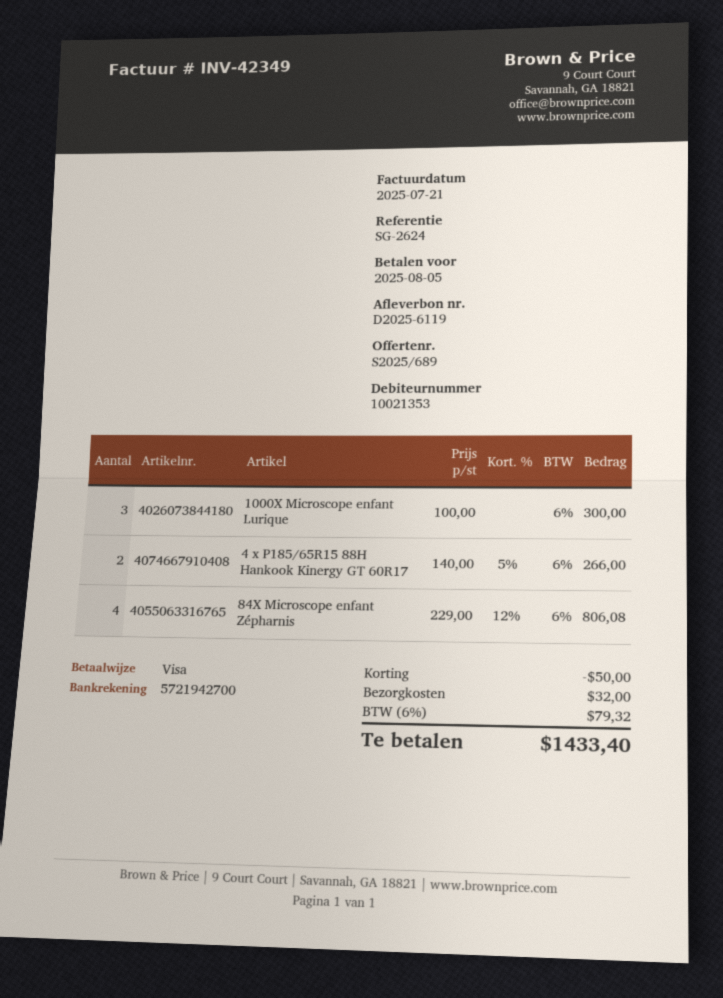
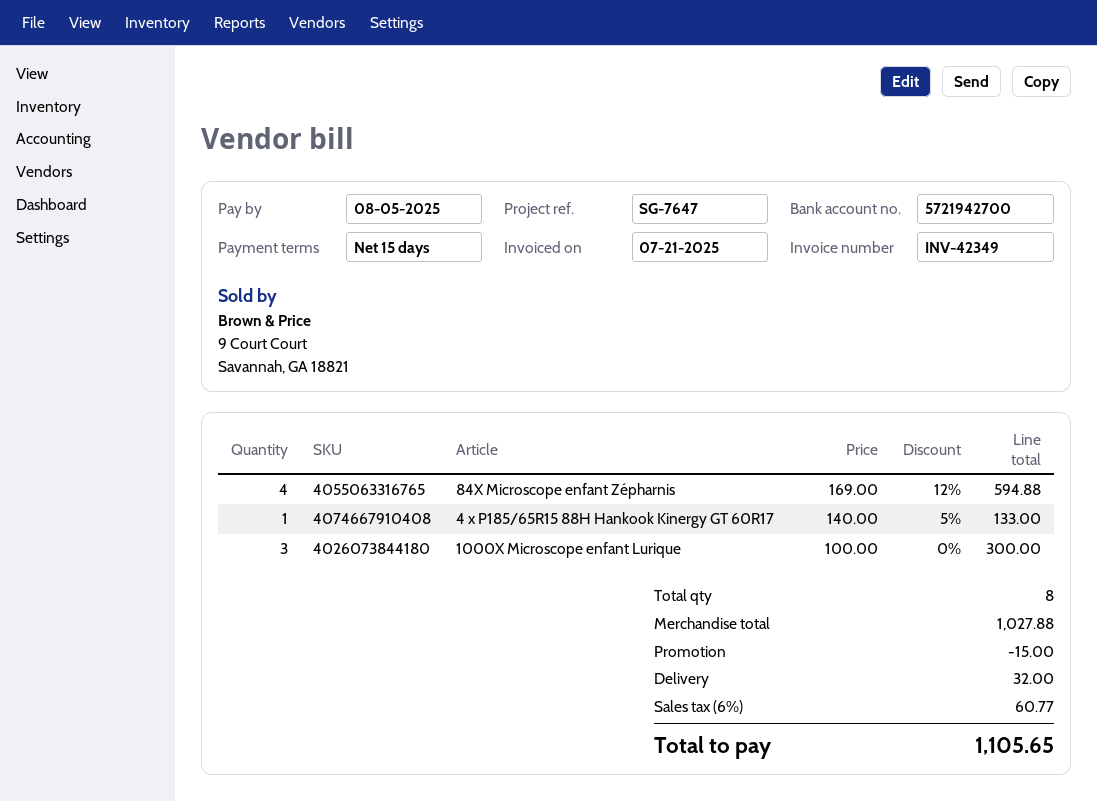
reference: SG-2624 -> SG-7647
4 x P185/65R15 88H Hankook Kinergy GT 60R17: 2 x 140.00 - 5% = 266.00 -> 1 x 140.00 - 5% = 133.00
84X Microscope enfant Zépharnis: 4 x 229.00 - 12% = 806.08 -> 4 x 169.00 - 12% = 594.88
discount: 50.00 -> 15.00
tax: 6% = 79.32 -> 6% = 60.77
total: 1433.40 -> 1105.65

